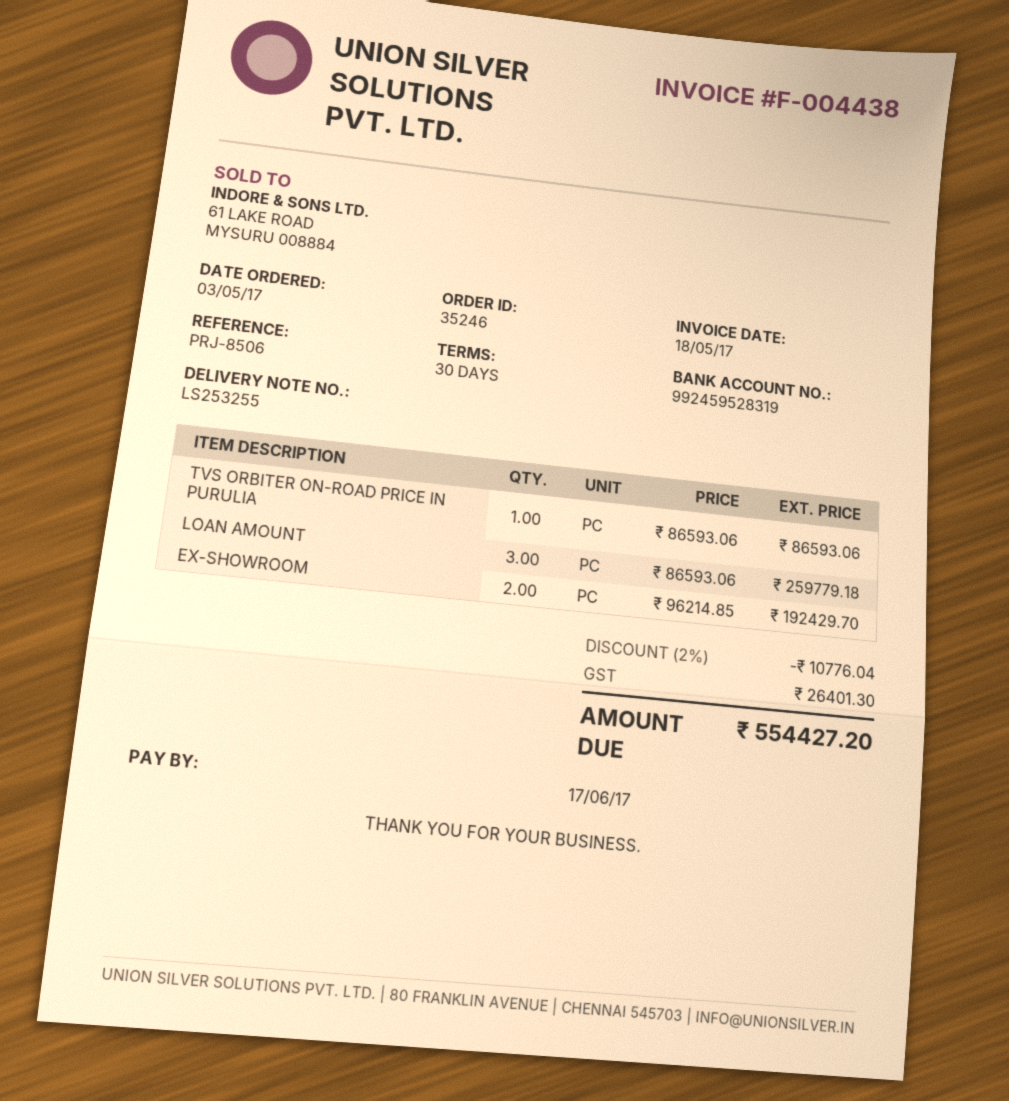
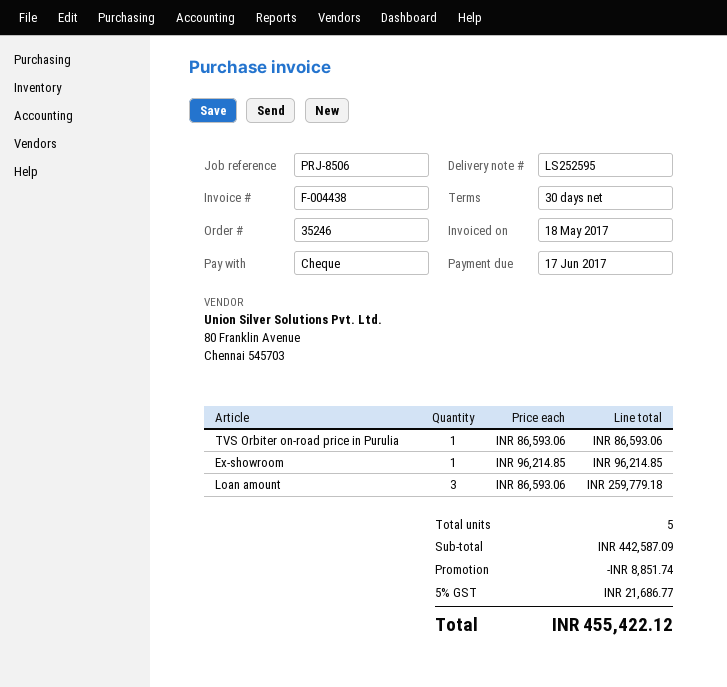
delivery note number: LS253255 -> LS252595
EX-SHOWROOM: 2 x 96214.85 = 192429.70 -> 1 x 96214.85 = 96214.85
discount: 10776.04 -> 8851.74
tax: 26401.30 -> 21686.77
total: 554427.20 -> 455422.12

